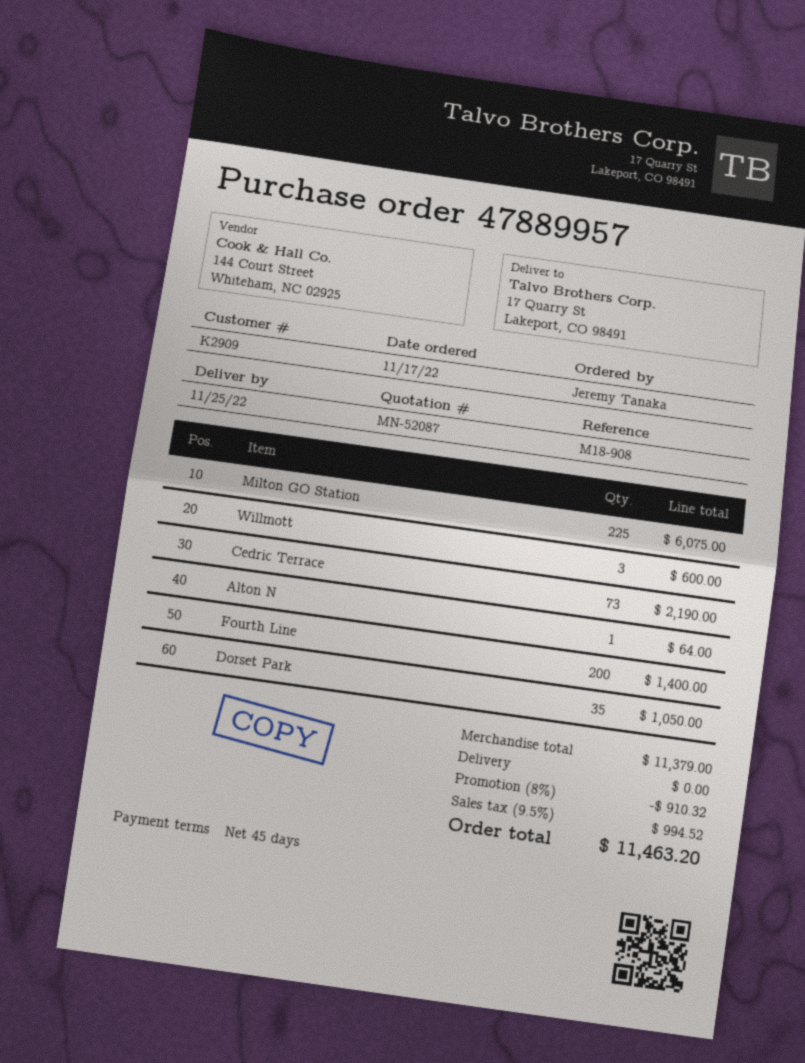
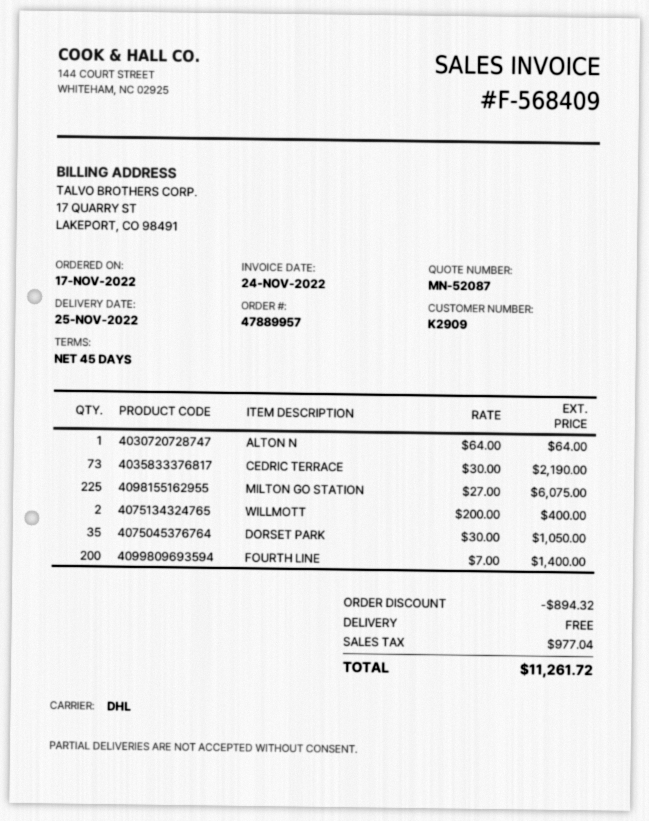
Willmott: 3 for 600.00 -> 2 for 400.00
discount: 910.32 -> 894.32
tax: 994.52 -> 977.04
total: 11463.20 -> 11261.72

